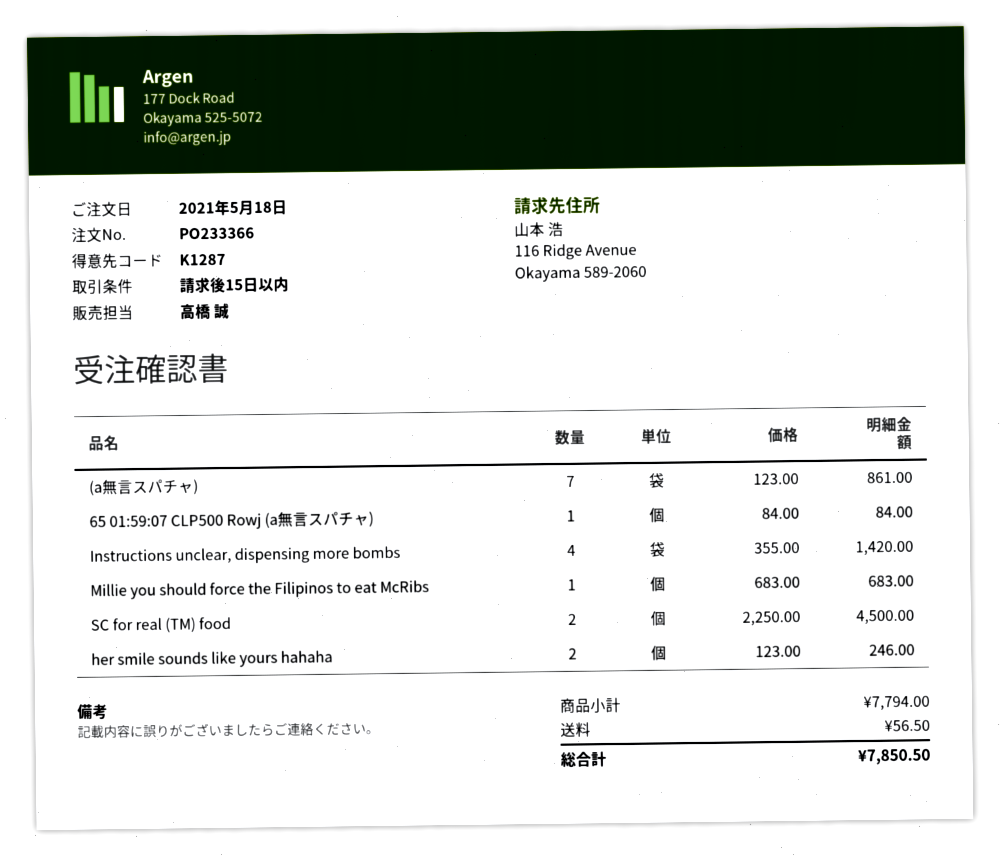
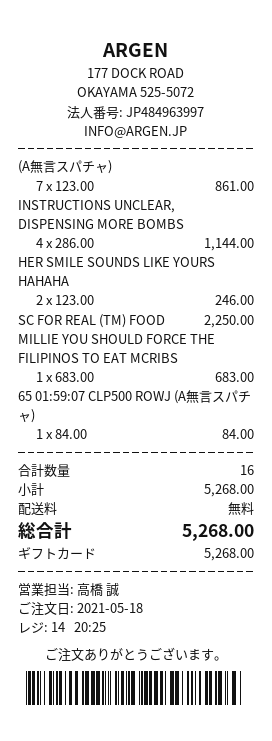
Instructions unclear, dispensing more bombs: 4 x 355.00 = 1420.00 -> 4 x 286.00 = 1144.00
SC for real (TM) food: 2 x 2250.00 = 4500.00 -> 1 x 2250.00 = 2250.00
subtotal: 7794.00 -> 5268.00
shipping: 56.50 -> 0.00
total: 7850.50 -> 5268.00

